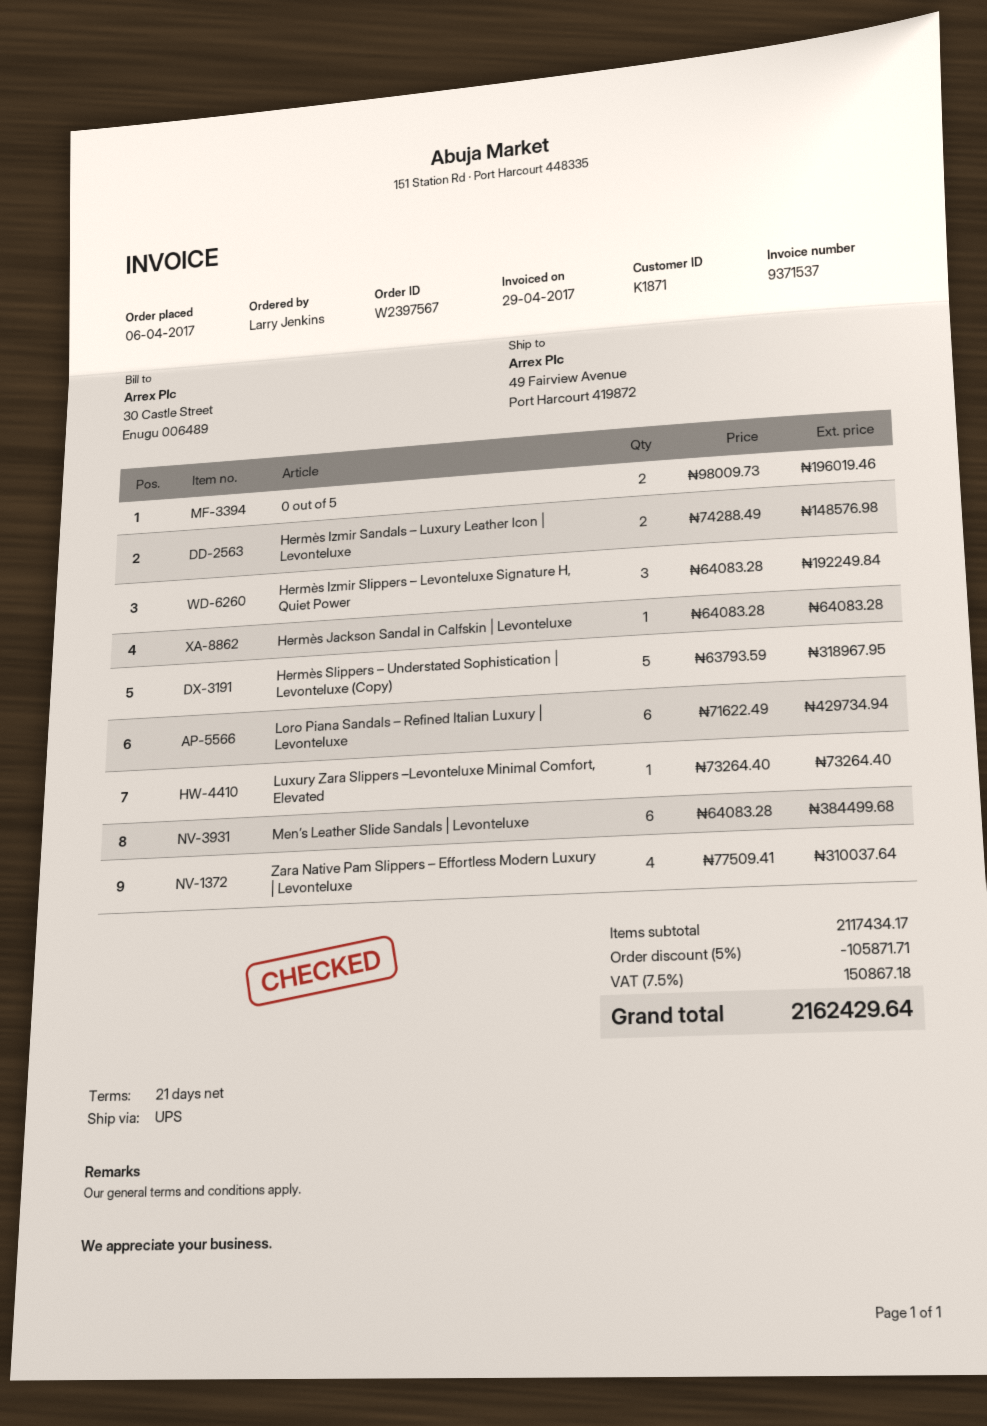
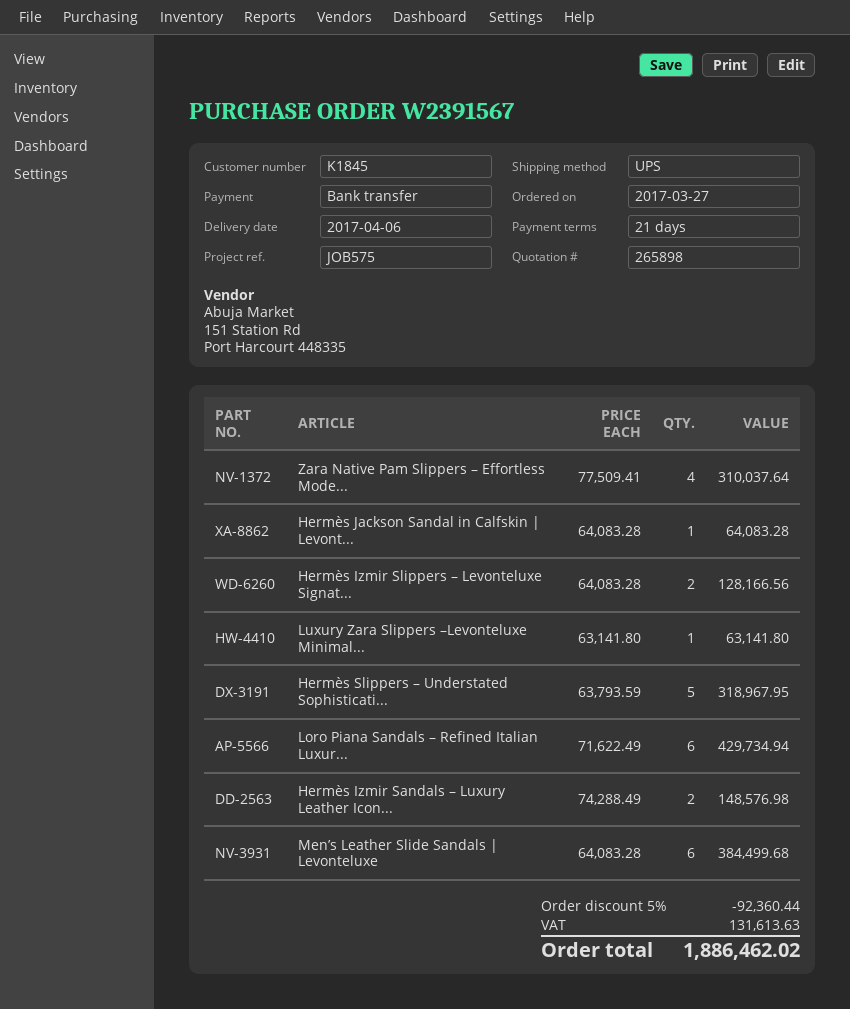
order number: W2397567 -> W2391567
order date: 2017-04-06 -> 2017-03-27
customer number: K1871 -> K1845
0 out of 5: 2 x 98009.73 = 196019.46 -> none
Hermès Izmir Slippers – Levonteluxe Signature H, Quiet Power: 3 x 64083.28 = 192249.84 -> 2 x 64083.28 = 128166.56
Luxury Zara Slippers –Levonteluxe Minimal Comfort, Elevated: 1 x 73264.40 = 73264.40 -> 1 x 63141.80 = 63141.80
discount: 5% = 105871.71 -> 5% = 92360.44
tax: 150867.18 -> 131613.63
total: 2162429.64 -> 1886462.02

